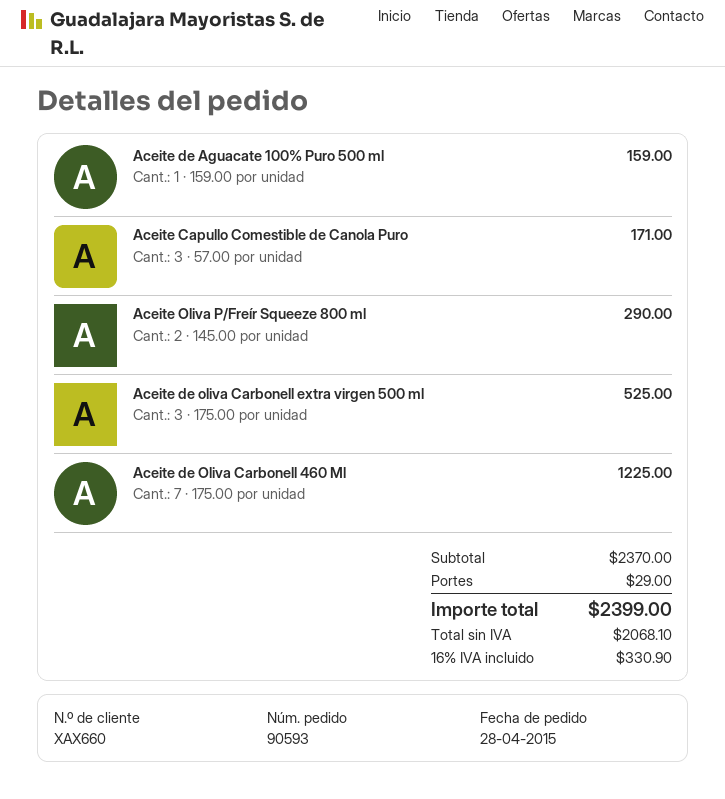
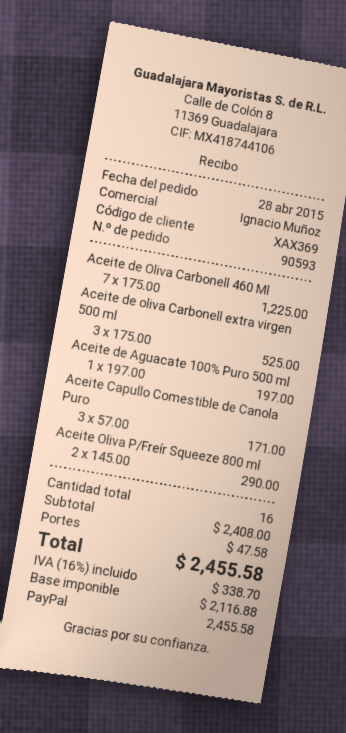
customer number: XAX660 -> XAX369
Aceite de Aguacate 100% Puro 500 ml: 1 x 159.00 = 159.00 -> 1 x 197.00 = 197.00
subtotal: 2370.00 -> 2408.00
shipping: 29.00 -> 47.58
net: 2068.10 -> 2116.88
tax: 16% = 330.90 -> 16% = 338.70
total: 2399.00 -> 2455.58

